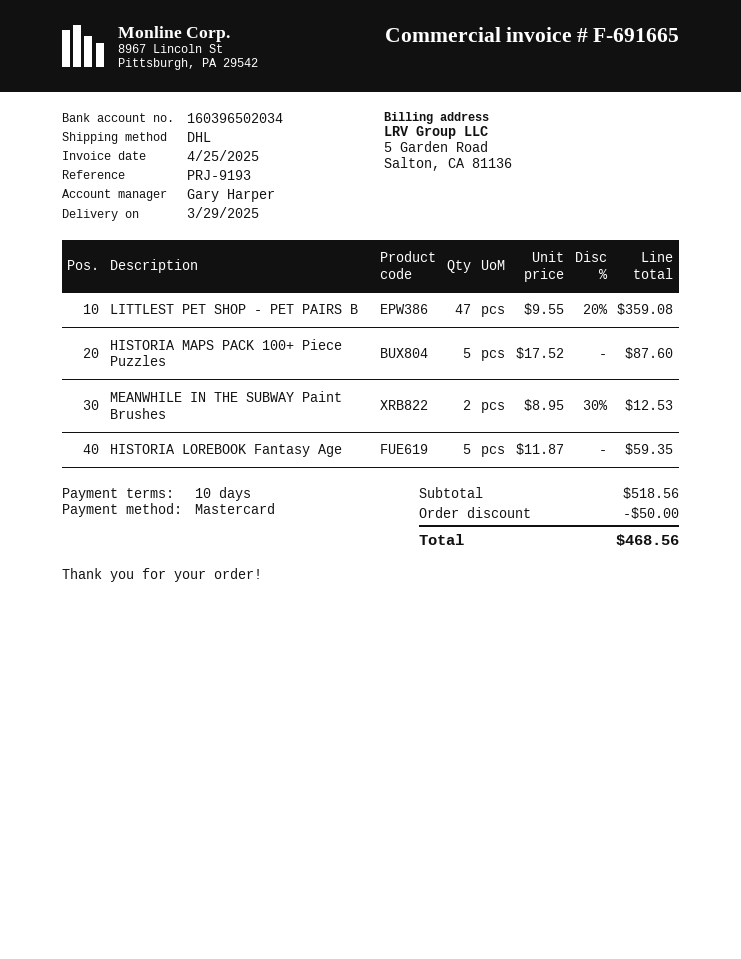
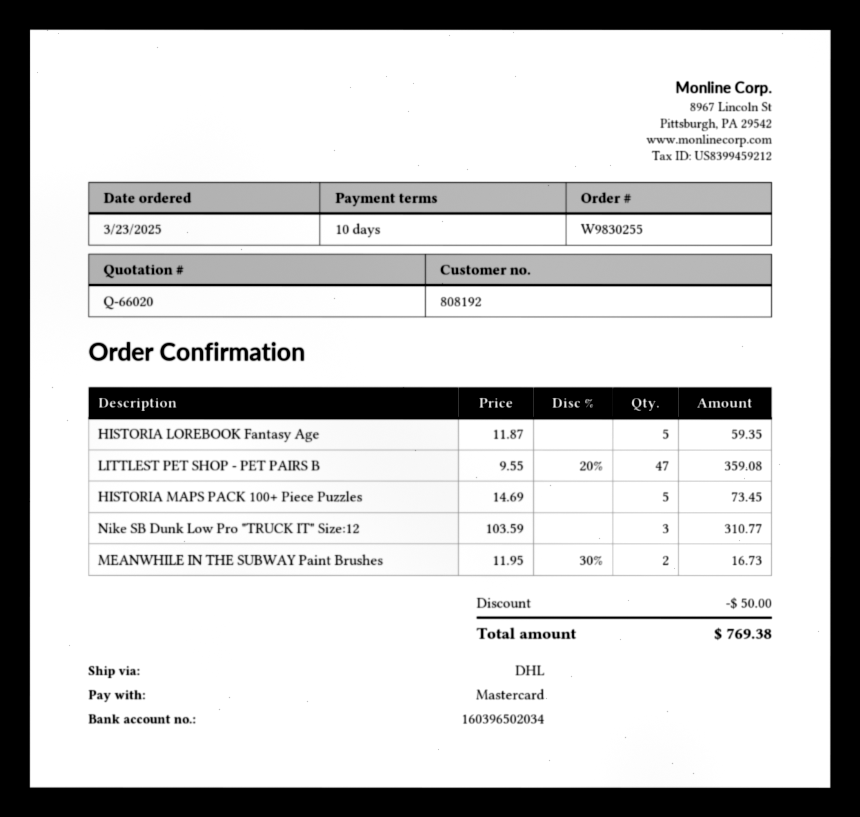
HISTORIA MAPS PACK 100+ Piece Puzzles: 5 x 17.52 = 87.60 -> 5 x 14.69 = 73.45
MEANWHILE IN THE SUBWAY Paint Brushes: 2 x 8.95 - 30% = 12.53 -> 2 x 11.95 - 30% = 16.73
Nike SB Dunk Low Pro "TRUCK IT" Size:12: none -> 3 x 103.59 = 310.77
total: 468.56 -> 769.38

